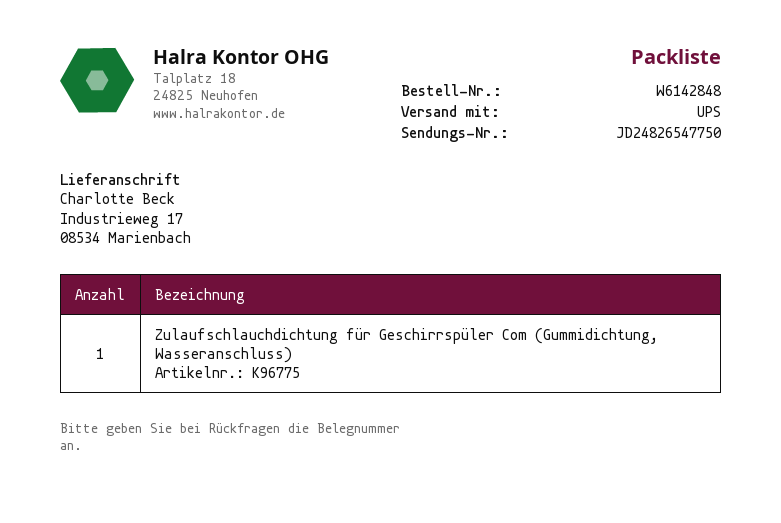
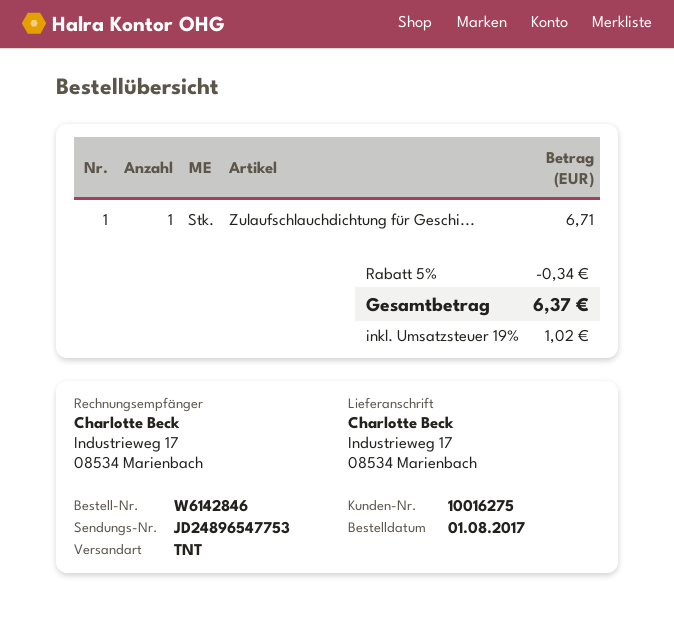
order number: W6142848 -> W6142846
shipping method: UPS -> TNT
tracking number: JD24826547750 -> JD24896547753

